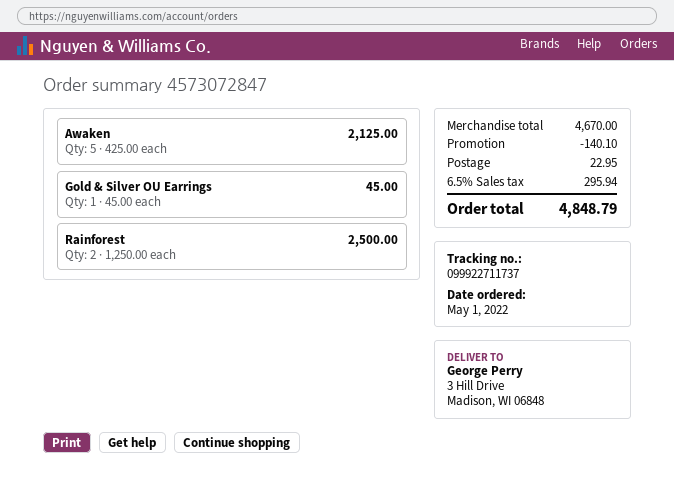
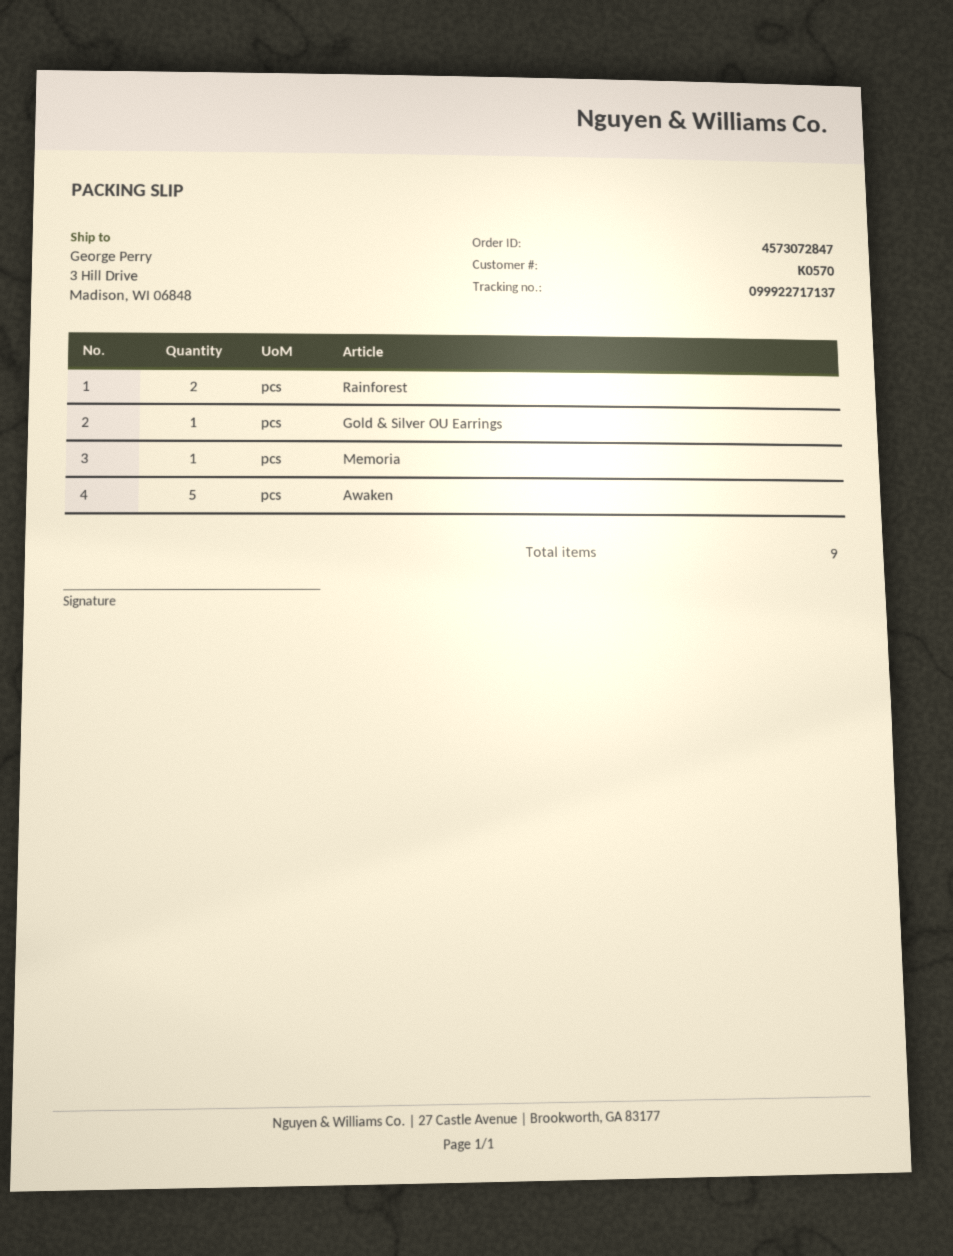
tracking number: 099922711737 -> 099922717137
Memoria: none -> 1

